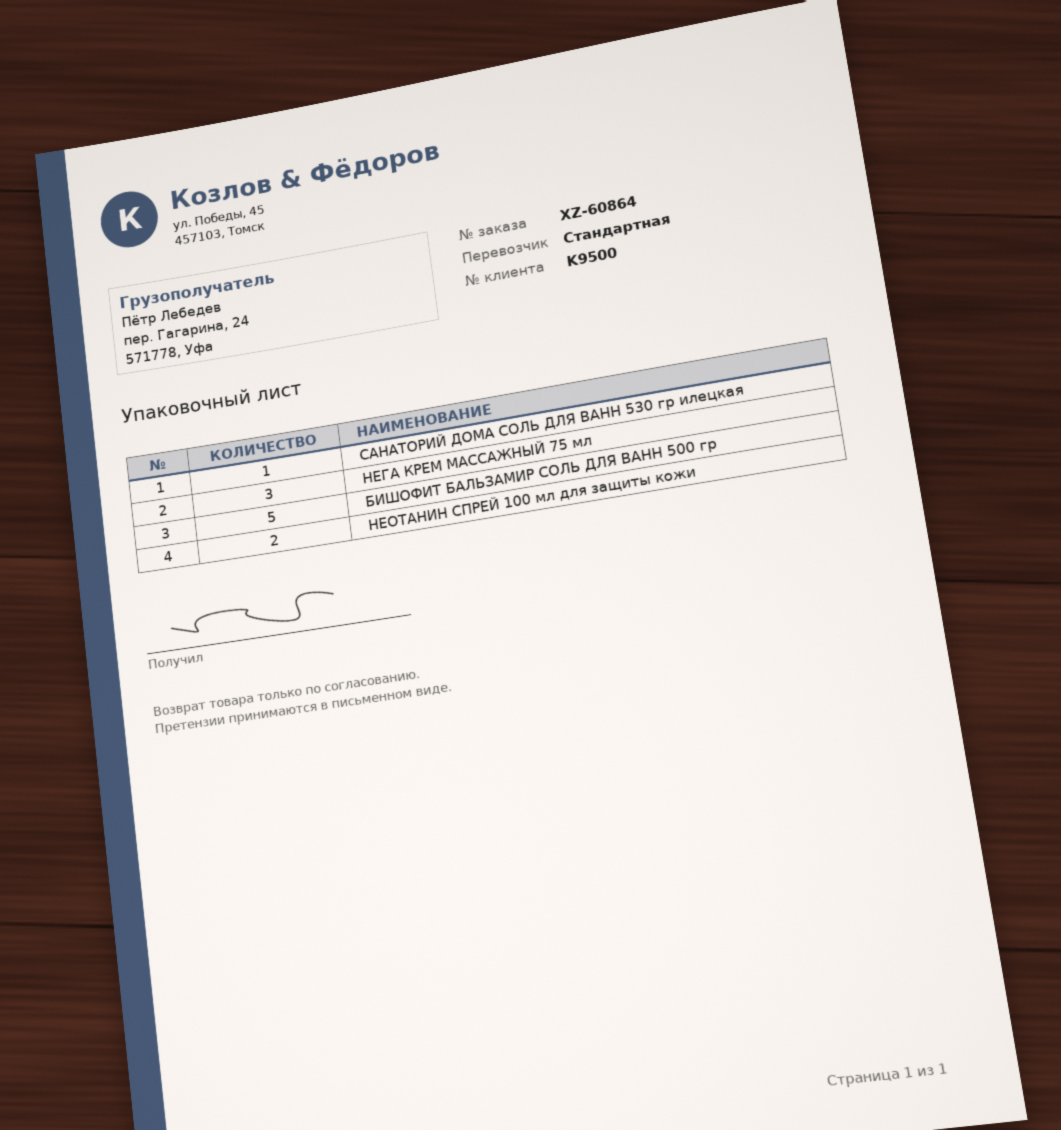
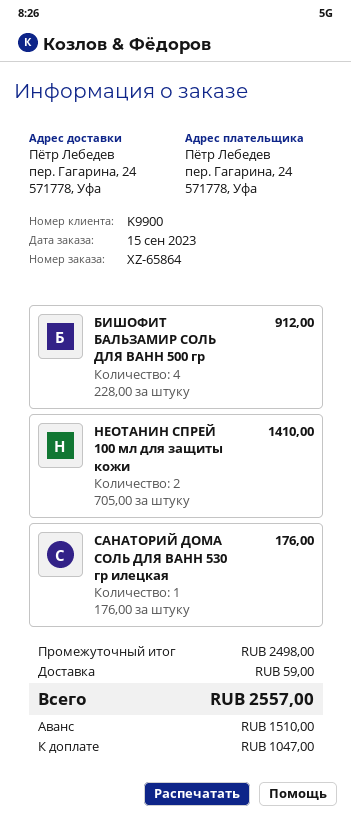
order number: XZ-60864 -> XZ-65864
customer number: K9500 -> K9900
НЕГА КРЕМ МАССАЖНЫЙ 75 мл: 3 -> none
БИШОФИТ БАЛЬЗАМИР СОЛЬ ДЛЯ ВАНН 500 гр: 5 -> 4

